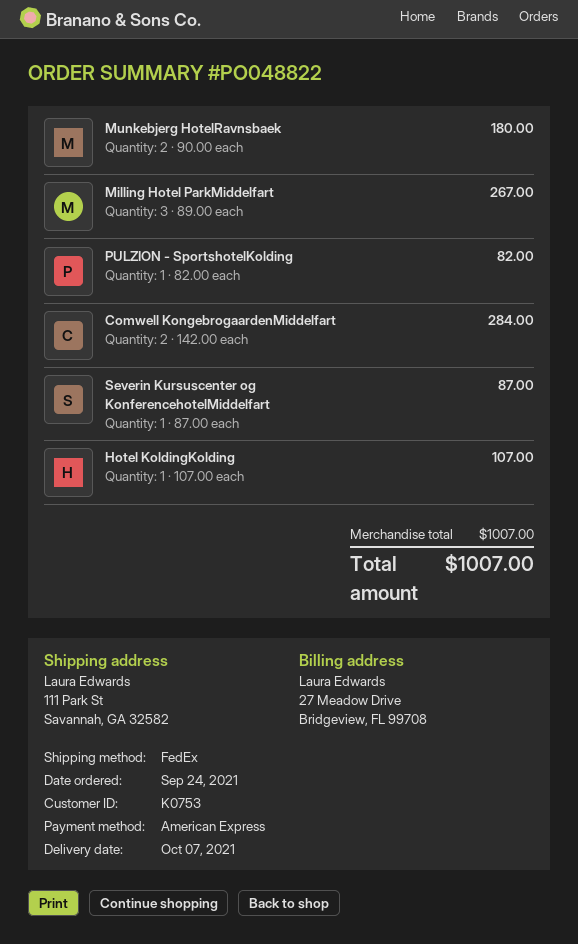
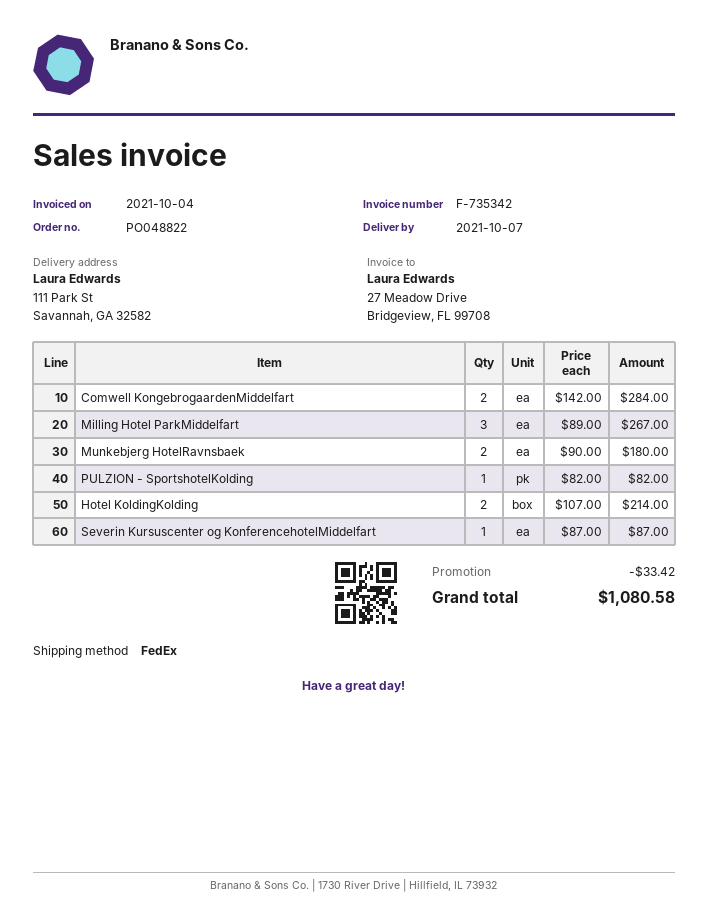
Hotel KoldingKolding: 1 x 107.00 = 107.00 -> 2 x 107.00 = 214.00
discount: none -> 33.42
total: 1007.00 -> 1080.58

